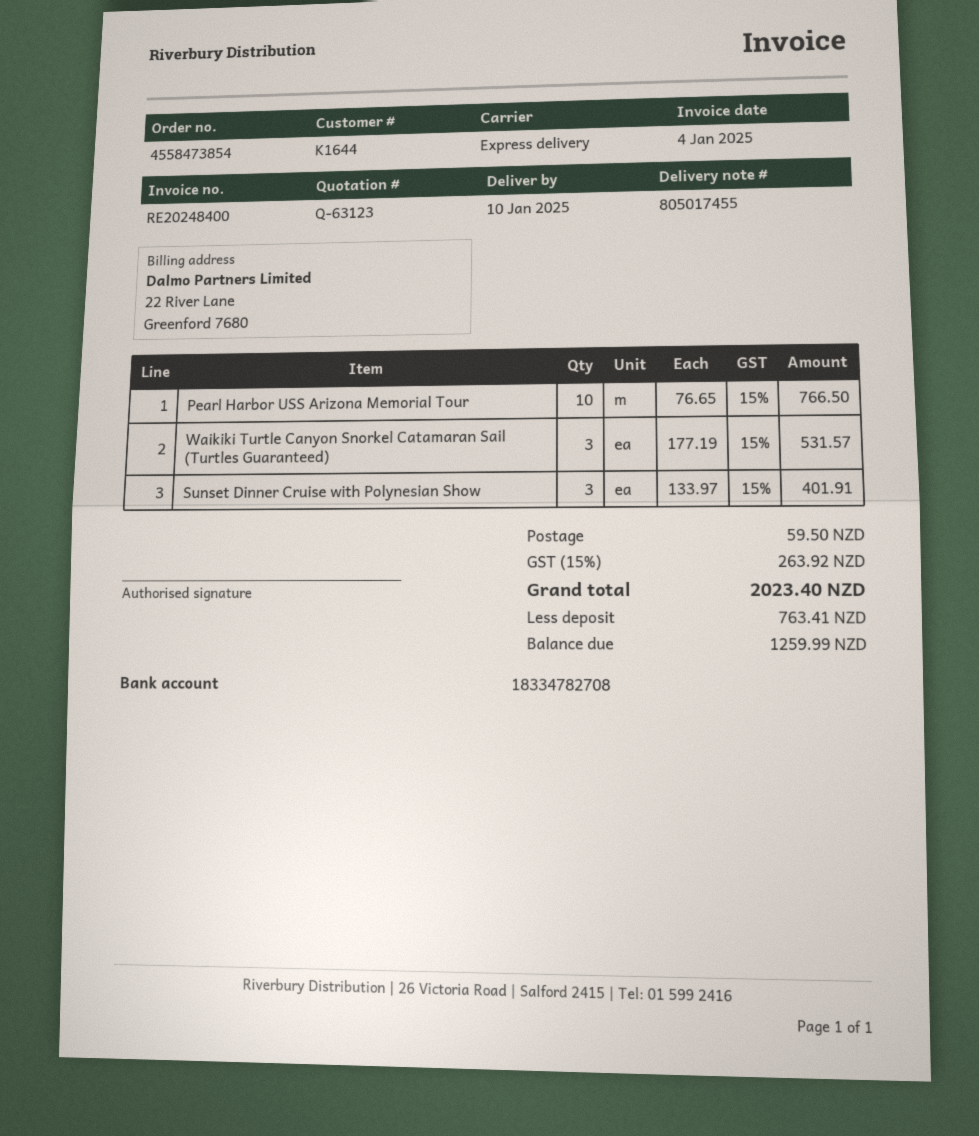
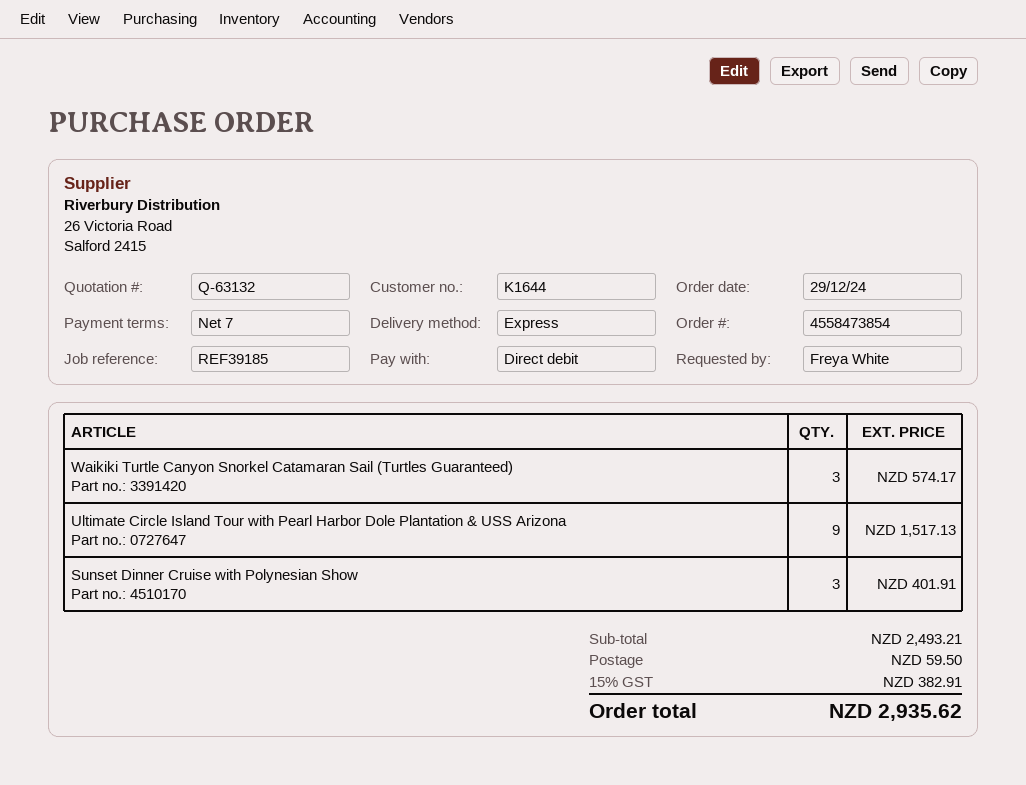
quote number: Q-63123 -> Q-63132
Pearl Harbor USS Arizona Memorial Tour: 10 for 766.50 -> none
Waikiki Turtle Canyon Snorkel Catamaran Sail (Turtles Guaranteed): 3 for 531.57 -> 3 for 574.17
Ultimate Circle Island Tour with Pearl Harbor Dole Plantation & USS Arizona: none -> 9 for 1517.13
tax: 15% = 263.92 -> 15% = 382.91
total: 2023.40 -> 2935.62

